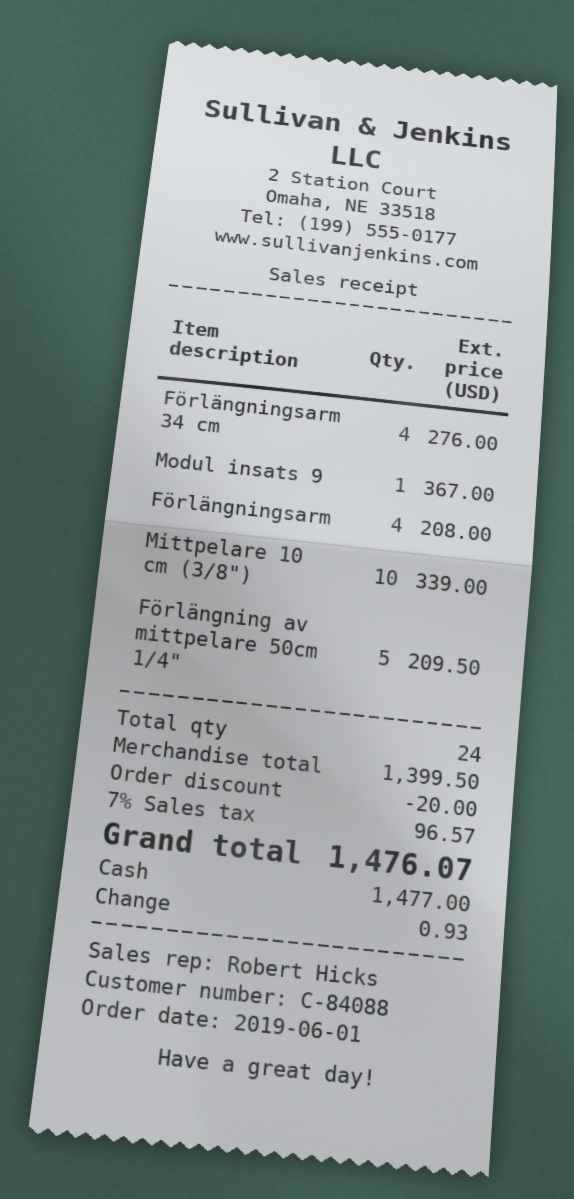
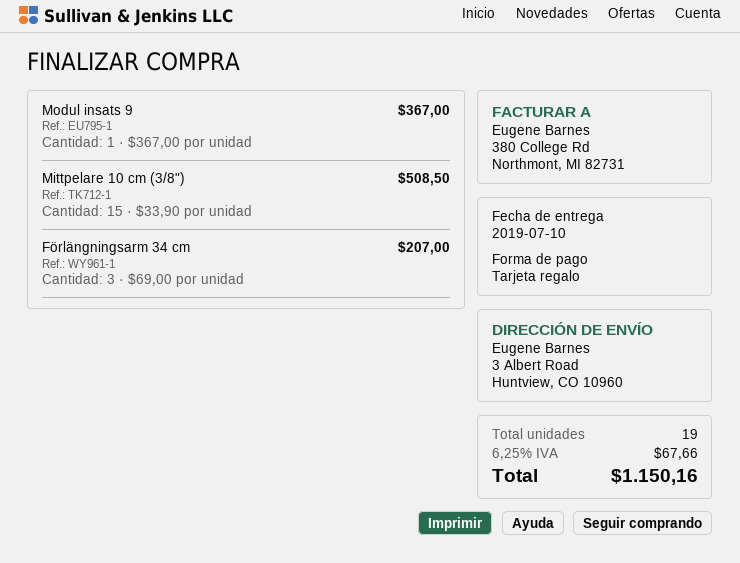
payment method: cash -> gift card
Förlängningsarm 34 cm: 4 for 276.00 -> 3 for 207.00
Förlängningsarm: 4 for 208.00 -> none
Mittpelare 10 cm (3/8"): 10 for 339.00 -> 15 for 508.50
Förlängning av mittpelare 50cm 1/4": 5 for 209.50 -> none
total quantity: 24 -> 19
discount: 20.00 -> none
tax: 7% = 96.57 -> 6.25% = 67.66
total: 1476.07 -> 1150.16

